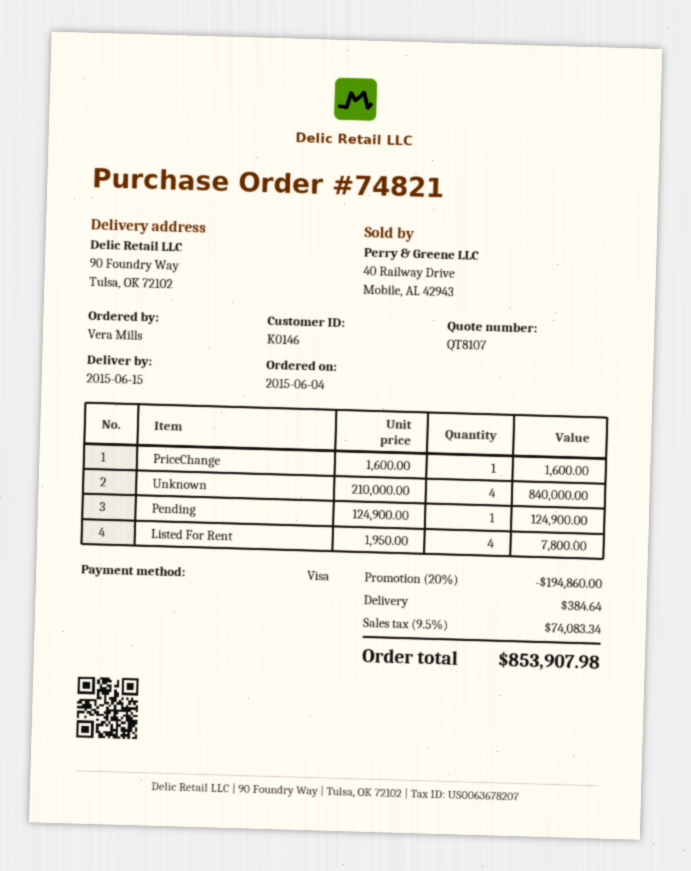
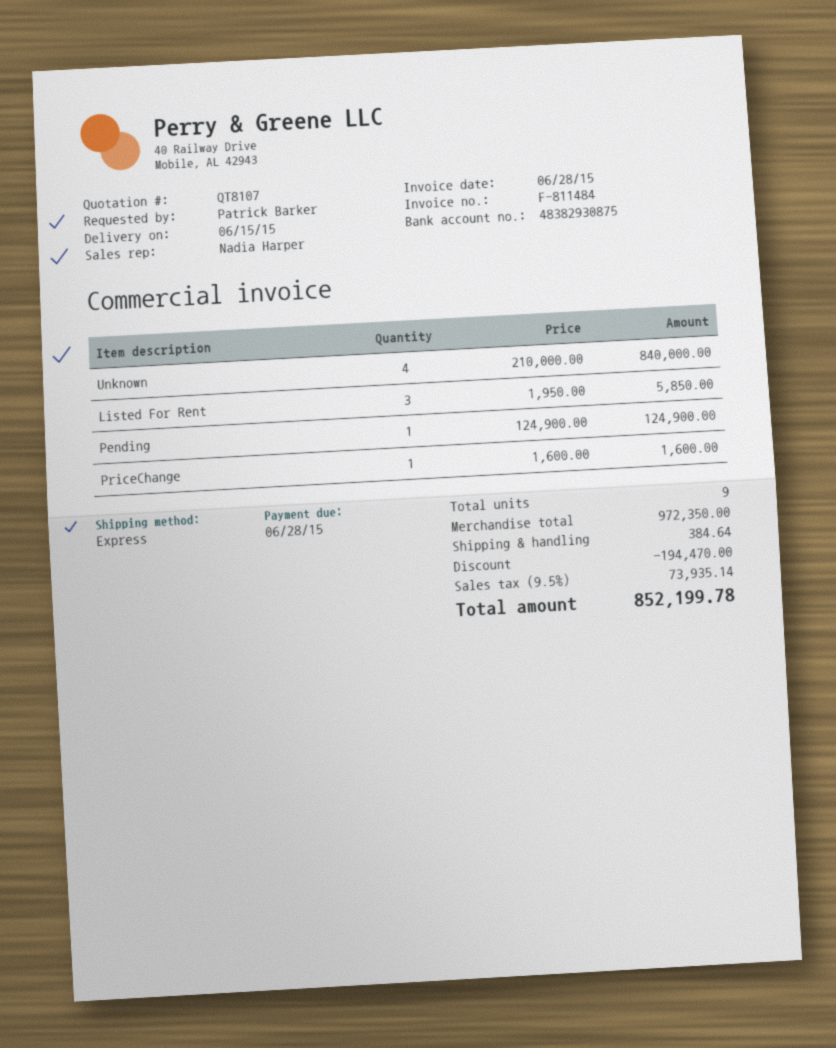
ordered by: Vera Mills -> Patrick Barker
Listed For Rent: 4 x 1950.00 = 7800.00 -> 3 x 1950.00 = 5850.00
discount: 194860.00 -> 194470.00
tax: 9.5% = 74083.34 -> 9.5% = 73935.14
total: 853907.98 -> 852199.78

